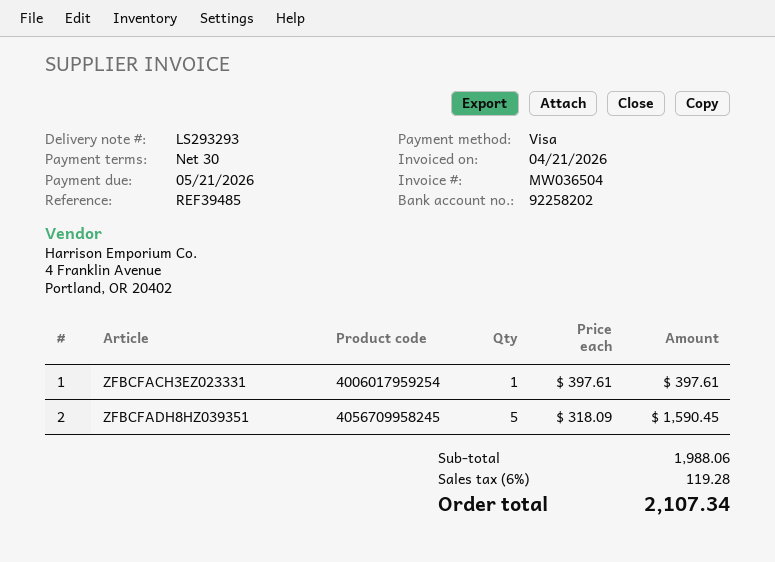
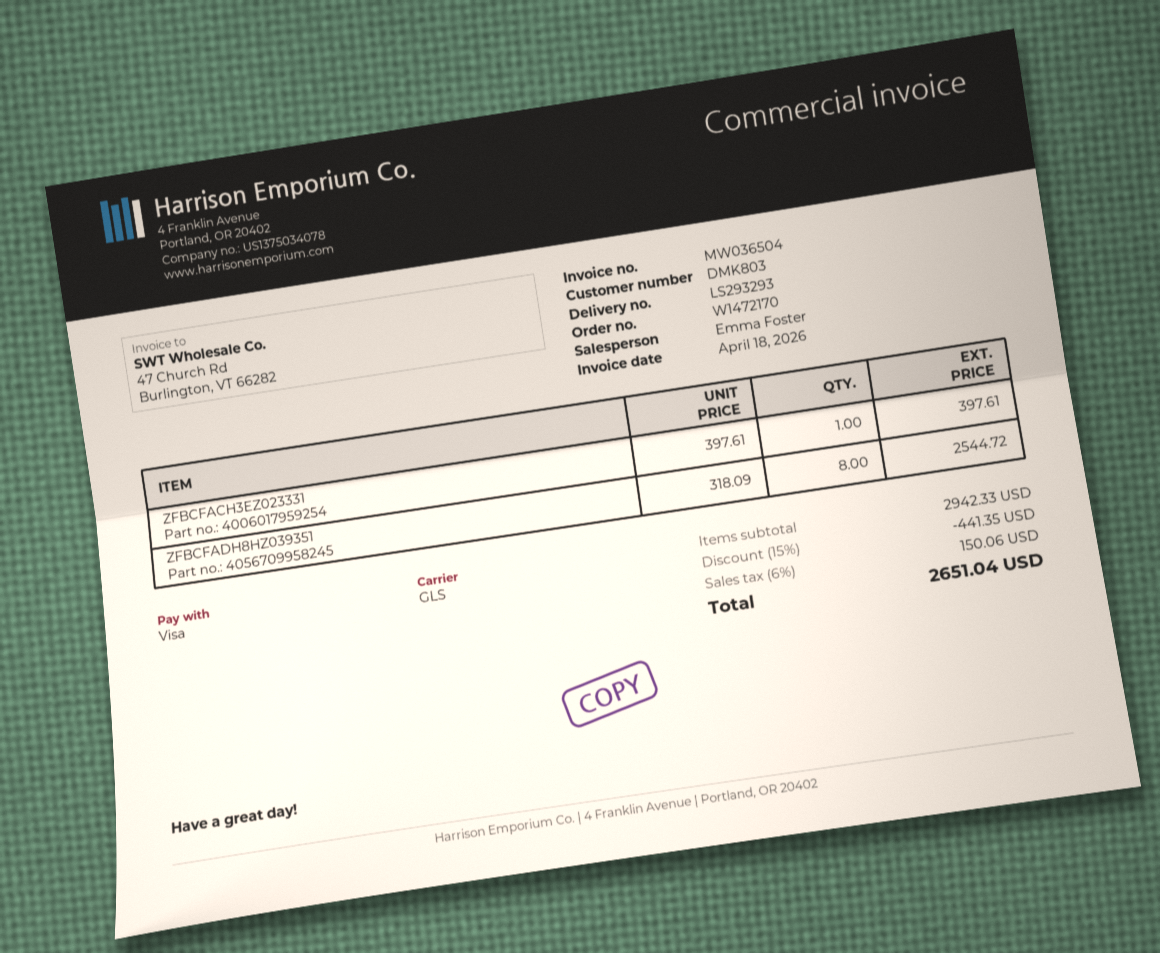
invoice date: 2026-04-21 -> 2026-04-18
ZFBCFADH8HZ039351: 5 x 318.09 = 1590.45 -> 8 x 318.09 = 2544.72
subtotal: 1988.06 -> 2942.33
discount: none -> 15% = 441.35
tax: 6% = 119.28 -> 6% = 150.06
total: 2107.34 -> 2651.04

